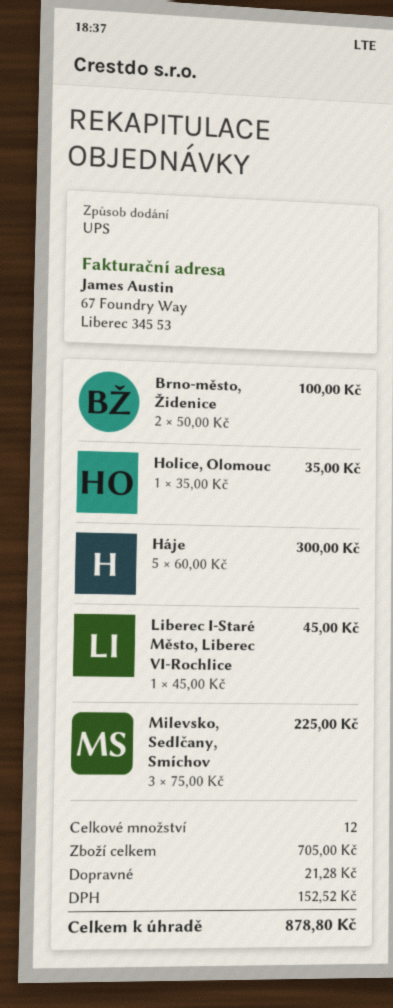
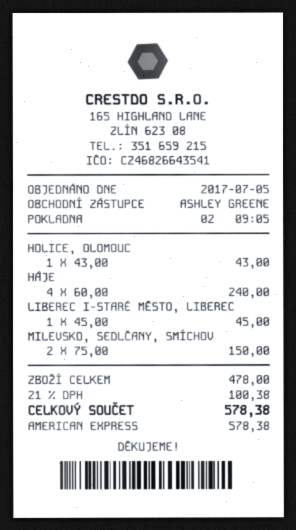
Brno-město, Židenice: 2 x 50.00 = 100.00 -> none
Holice, Olomouc: 1 x 35.00 = 35.00 -> 1 x 43.00 = 43.00
Háje: 5 x 60.00 = 300.00 -> 4 x 60.00 = 240.00
Milevsko, Sedlčany, Smíchov: 3 x 75.00 = 225.00 -> 2 x 75.00 = 150.00
subtotal: 705.00 -> 478.00
shipping: 21.28 -> none
tax: 152.52 -> 100.38
total: 878.80 -> 578.38

